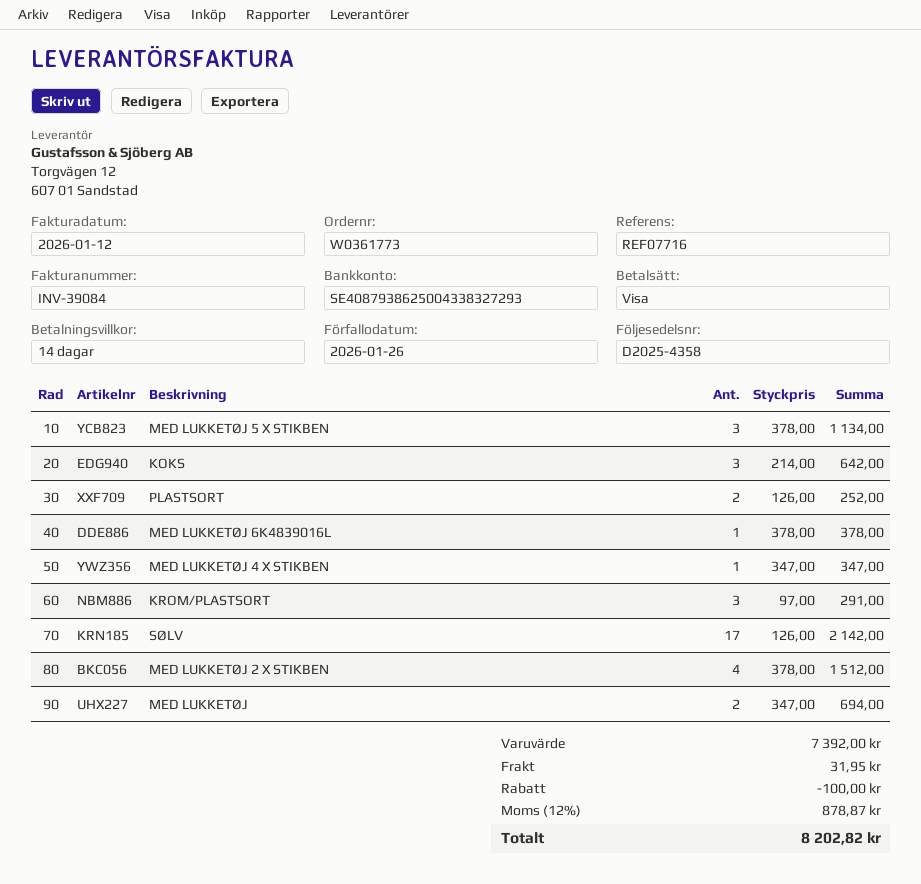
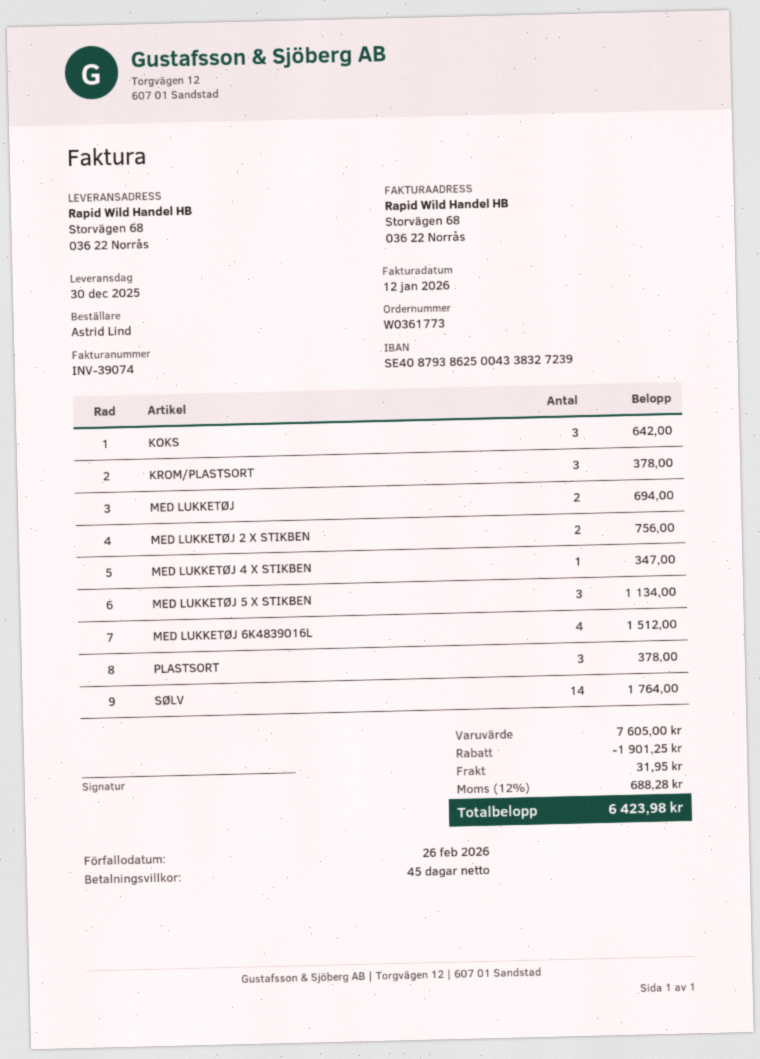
invoice number: INV-39084 -> INV-39074
payment terms: 14 days -> 45 days
due date: 2026-01-26 -> 2026-02-26
bank account: SE4087938625004338327293 -> SE4087938625004338327239
PLASTSORT: 2 for 252.00 -> 3 for 378.00
MED LUKKETØJ 6K4839016L: 1 for 378.00 -> 4 for 1512.00
KROM/PLASTSORT: 3 for 291.00 -> 3 for 378.00
SØLV: 17 for 2142.00 -> 14 for 1764.00
MED LUKKETØJ 2 X STIKBEN: 4 for 1512.00 -> 2 for 756.00
subtotal: 7392.00 -> 7605.00
discount: 100.00 -> 1901.25
tax: 12% = 878.87 -> 12% = 688.28
total: 8202.82 -> 6423.98

